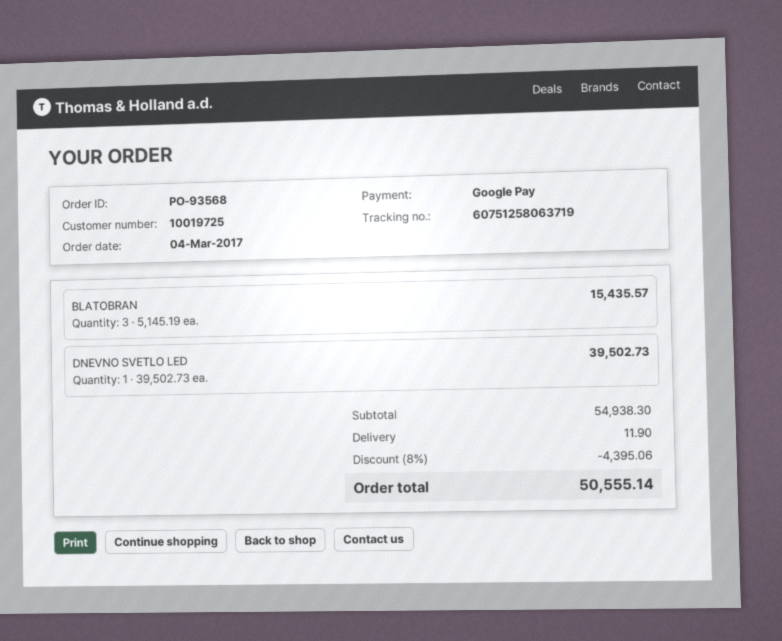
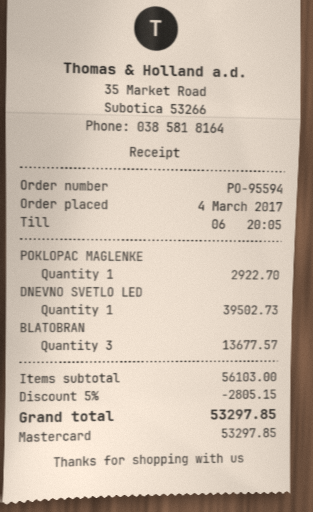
order number: PO-93568 -> PO-95594
payment method: Google Pay -> Mastercard
BLATOBRAN: 3 for 15435.57 -> 3 for 13677.57
POKLOPAC MAGLENKE: none -> 1 for 2922.70
subtotal: 54938.30 -> 56103.00
discount: 8% = 4395.06 -> 5% = 2805.15
shipping: 11.90 -> none
total: 50555.14 -> 53297.85

